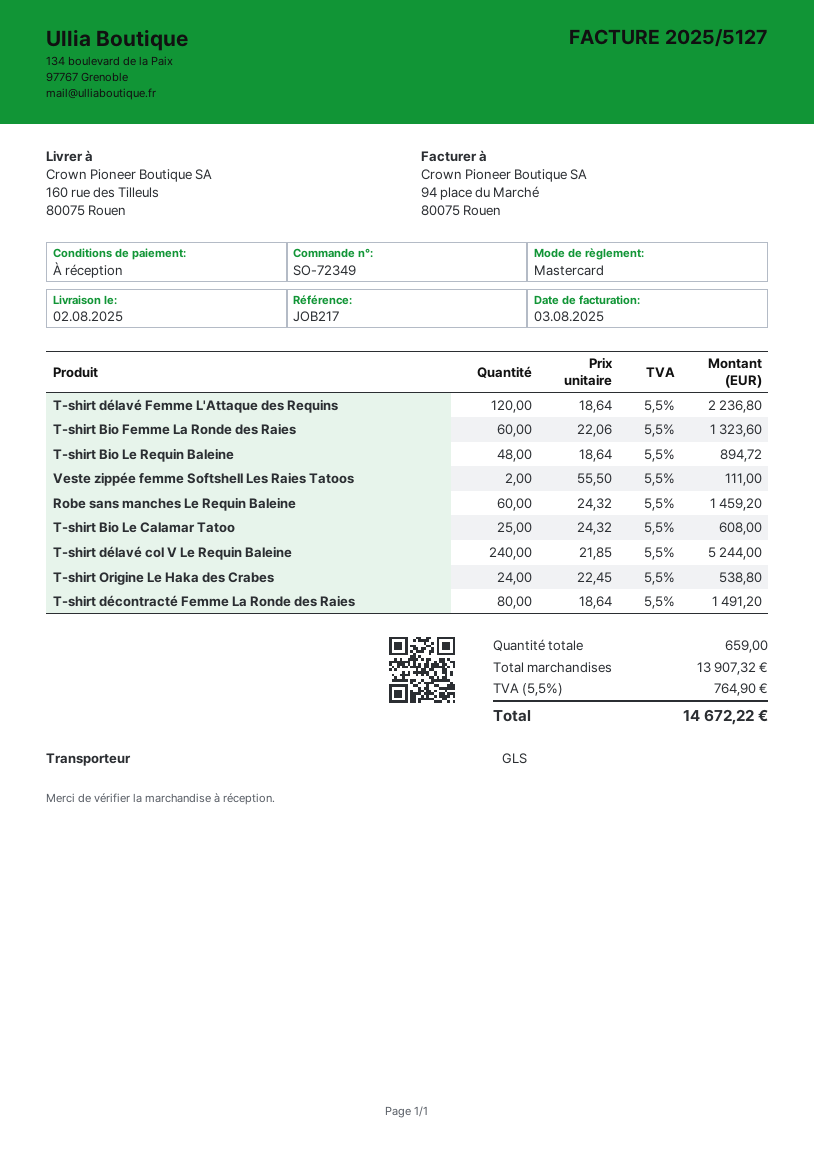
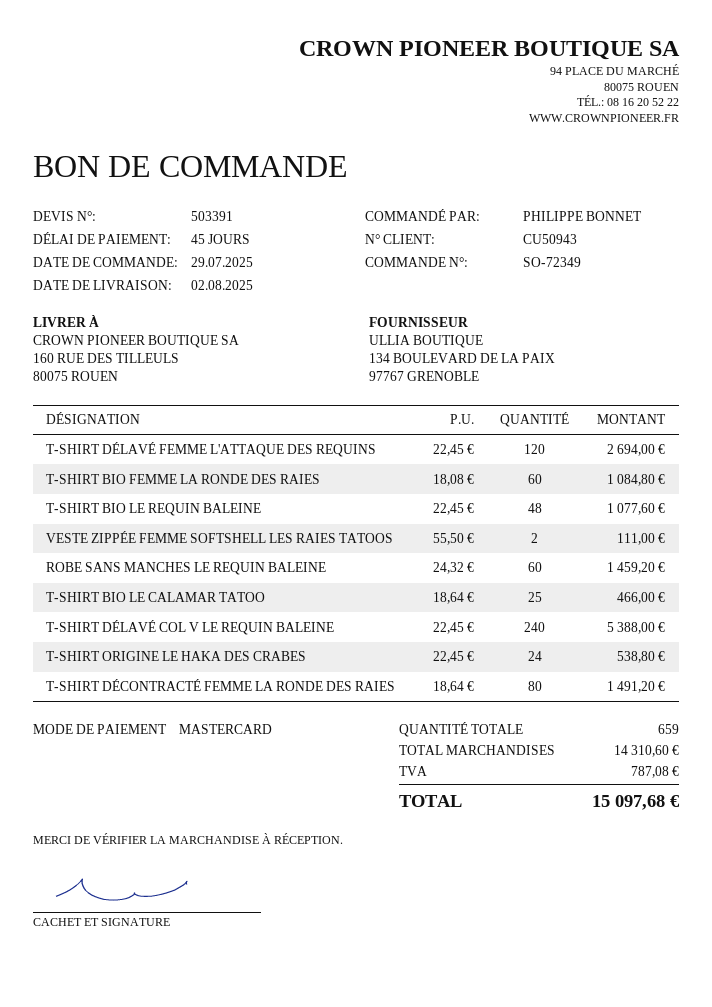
payment terms: on receipt -> 45 days
T-shirt délavé Femme L'Attaque des Requins: 120 x 18.64 = 2236.80 -> 120 x 22.45 = 2694.00
T-shirt Bio Femme La Ronde des Raies: 60 x 22.06 = 1323.60 -> 60 x 18.08 = 1084.80
T-shirt Bio Le Requin Baleine: 48 x 18.64 = 894.72 -> 48 x 22.45 = 1077.60
T-shirt Bio Le Calamar Tatoo: 25 x 24.32 = 608.00 -> 25 x 18.64 = 466.00
T-shirt délavé col V Le Requin Baleine: 240 x 21.85 = 5244.00 -> 240 x 22.45 = 5388.00
subtotal: 13907.32 -> 14310.60
tax: 764.90 -> 787.08
total: 14672.22 -> 15097.68

